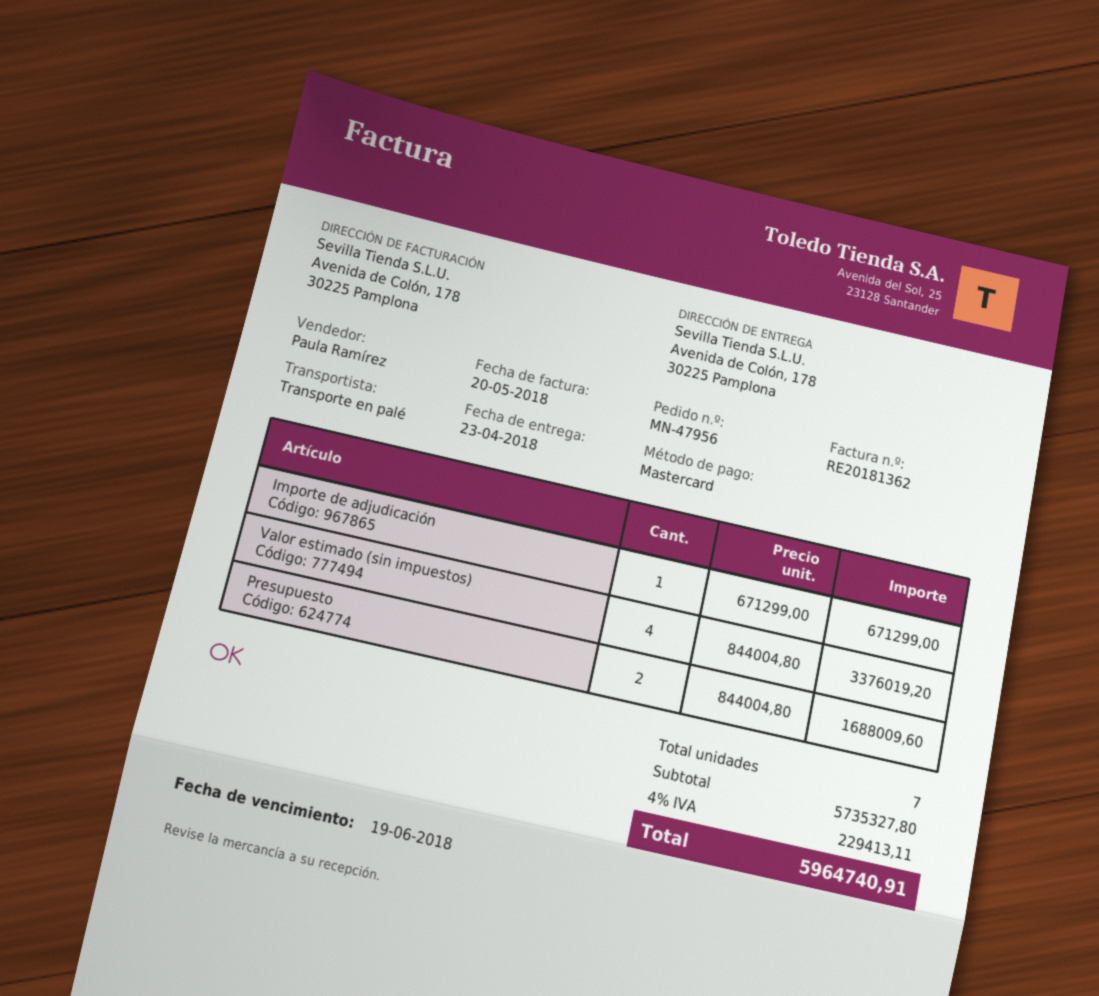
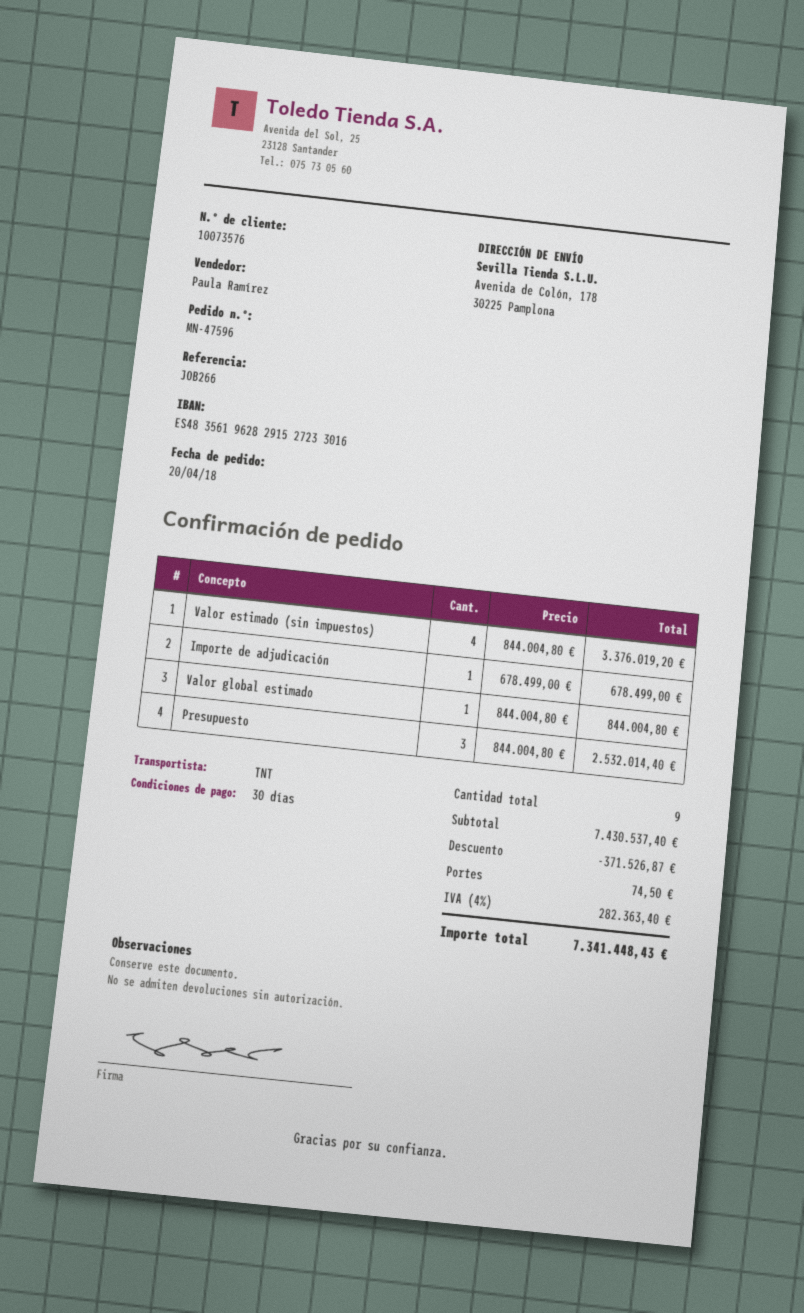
order number: MN-47956 -> MN-47596
shipping method: pallet freight -> TNT
Importe de adjudicación: 1 x 671299.00 = 671299.00 -> 1 x 678499.00 = 678499.00
Presupuesto: 2 x 844004.80 = 1688009.60 -> 3 x 844004.80 = 2532014.40
Valor global estimado: none -> 1 x 844004.80 = 844004.80
total quantity: 7 -> 9
subtotal: 5735327.80 -> 7430537.40
discount: none -> 371526.87
shipping: none -> 74.50
tax: 4% = 229413.11 -> 4% = 282363.40
total: 5964740.91 -> 7341448.43

